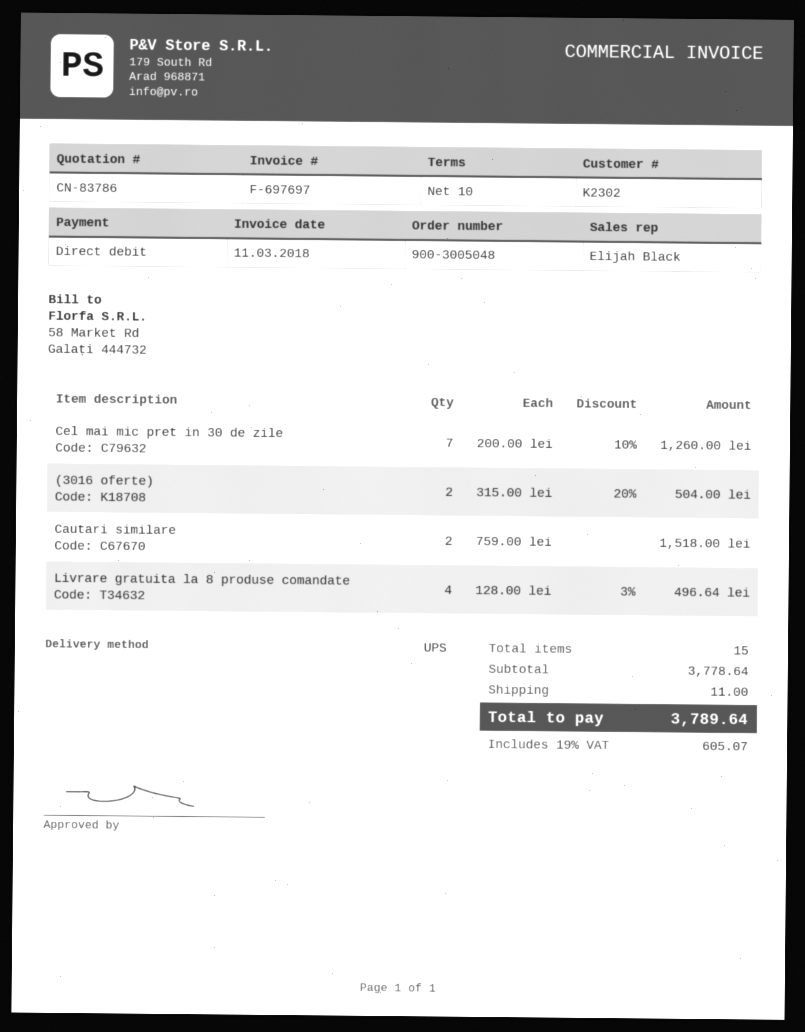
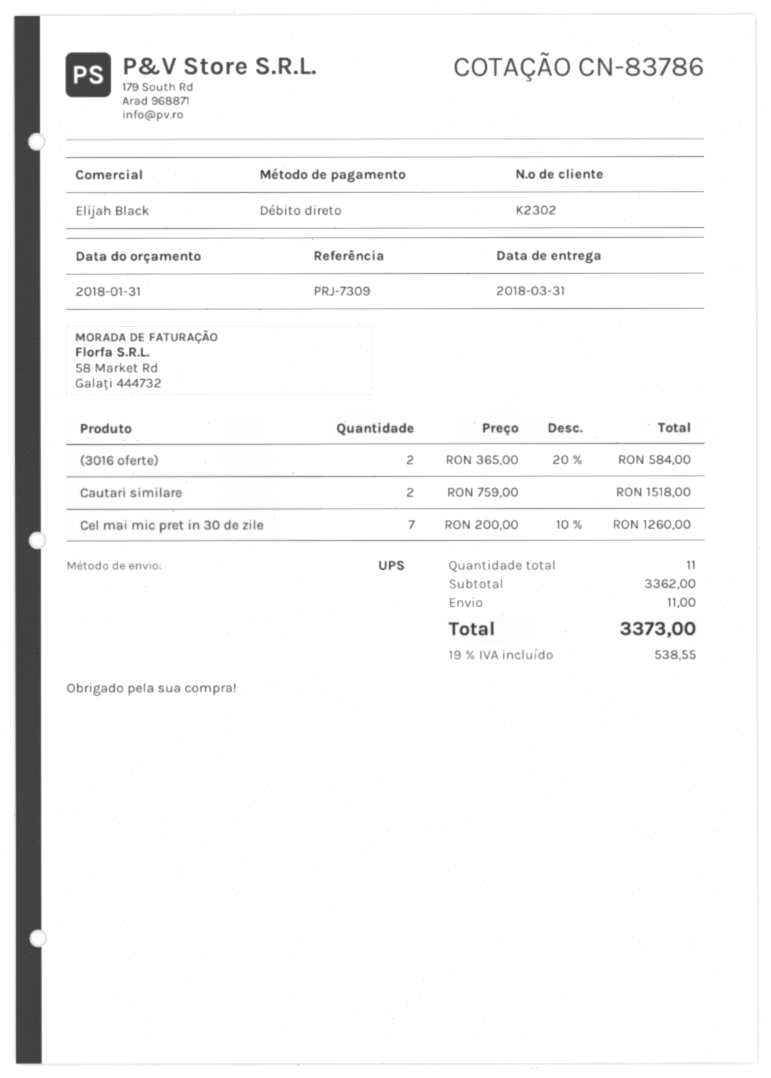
(3016 oferte): 2 x 315.00 - 20% = 504.00 -> 2 x 365.00 - 20% = 584.00
Livrare gratuita la 8 produse comandate: 4 x 128.00 - 3% = 496.64 -> none
total quantity: 15 -> 11
subtotal: 3778.64 -> 3362.00
tax: 19% = 605.07 -> 19% = 538.55
total: 3789.64 -> 3373.00

